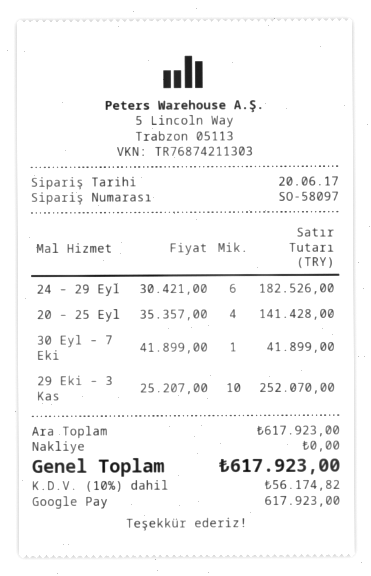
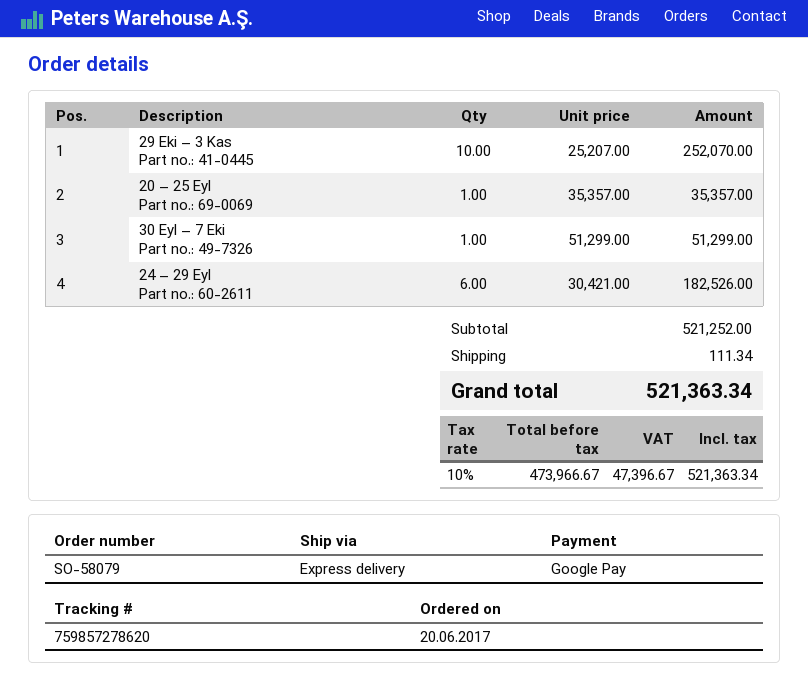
order number: SO-58097 -> SO-58079
20 – 25 Eyl: 4 x 35357.00 = 141428.00 -> 1 x 35357.00 = 35357.00
30 Eyl – 7 Eki: 1 x 41899.00 = 41899.00 -> 1 x 51299.00 = 51299.00
subtotal: 617923.00 -> 521252.00
shipping: 0.00 -> 111.34
tax: 10% = 56174.82 -> 10% = 47396.67
total: 617923.00 -> 521363.34

